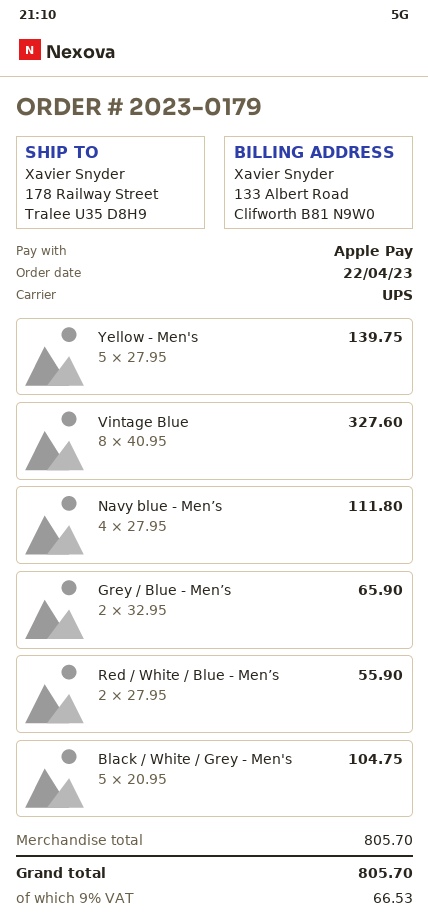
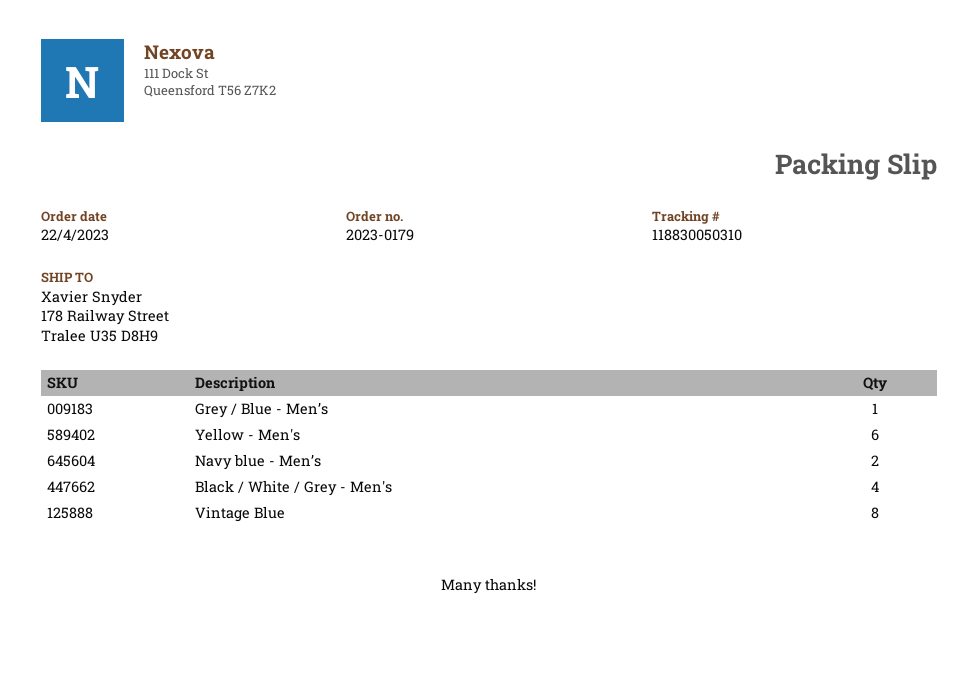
Yellow - Men's: 5 -> 6
Navy blue - Men’s: 4 -> 2
Grey / Blue - Men’s: 2 -> 1
Red / White / Blue - Men’s: 2 -> none
Black / White / Grey - Men's: 5 -> 4

